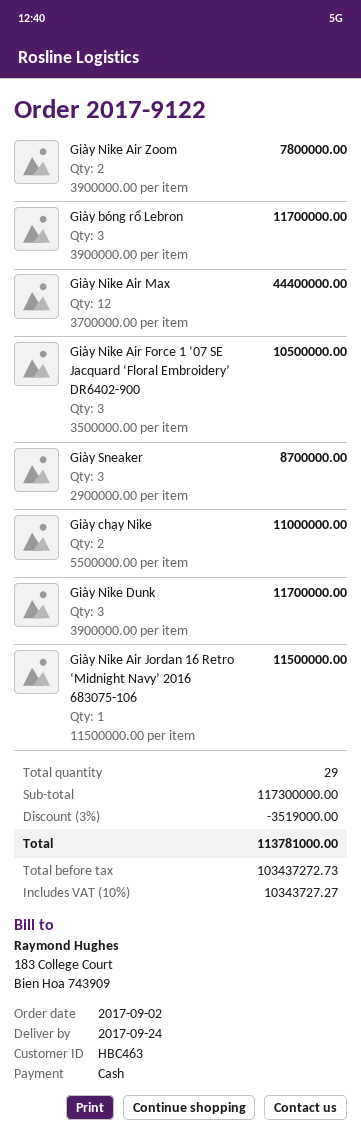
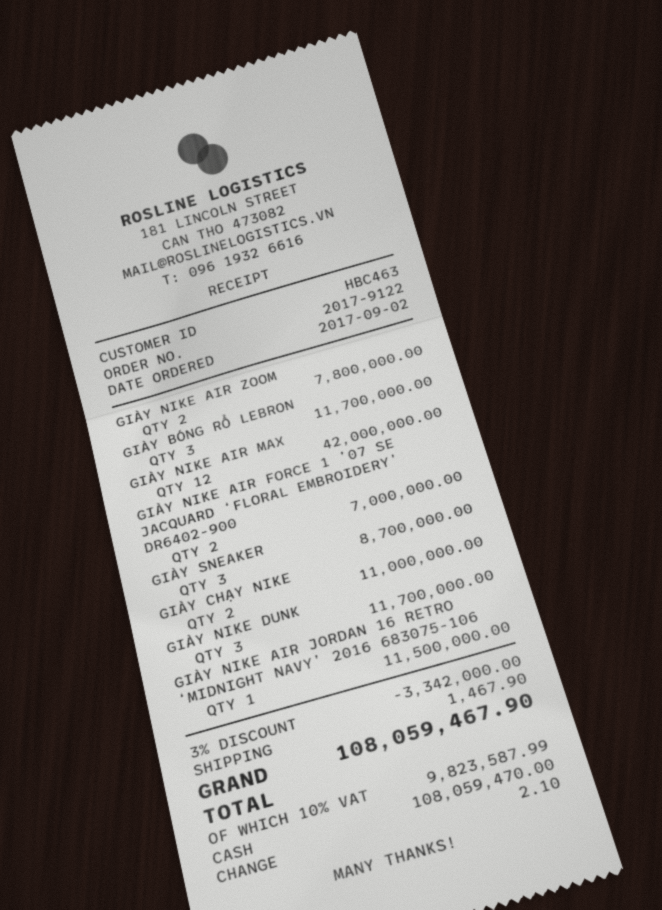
Giày Nike Air Max: 12 for 44400000.00 -> 12 for 42000000.00
Giày Nike Air Force 1 ’07 SE Jacquard ‘Floral Embroidery’ DR6402-900: 3 for 10500000.00 -> 2 for 7000000.00
discount: 3% = 3519000.00 -> 3% = 3342000.00
shipping: none -> 1467.90
tax: 10% = 10343727.27 -> 10% = 9823587.99
total: 113781000.00 -> 108059467.90

